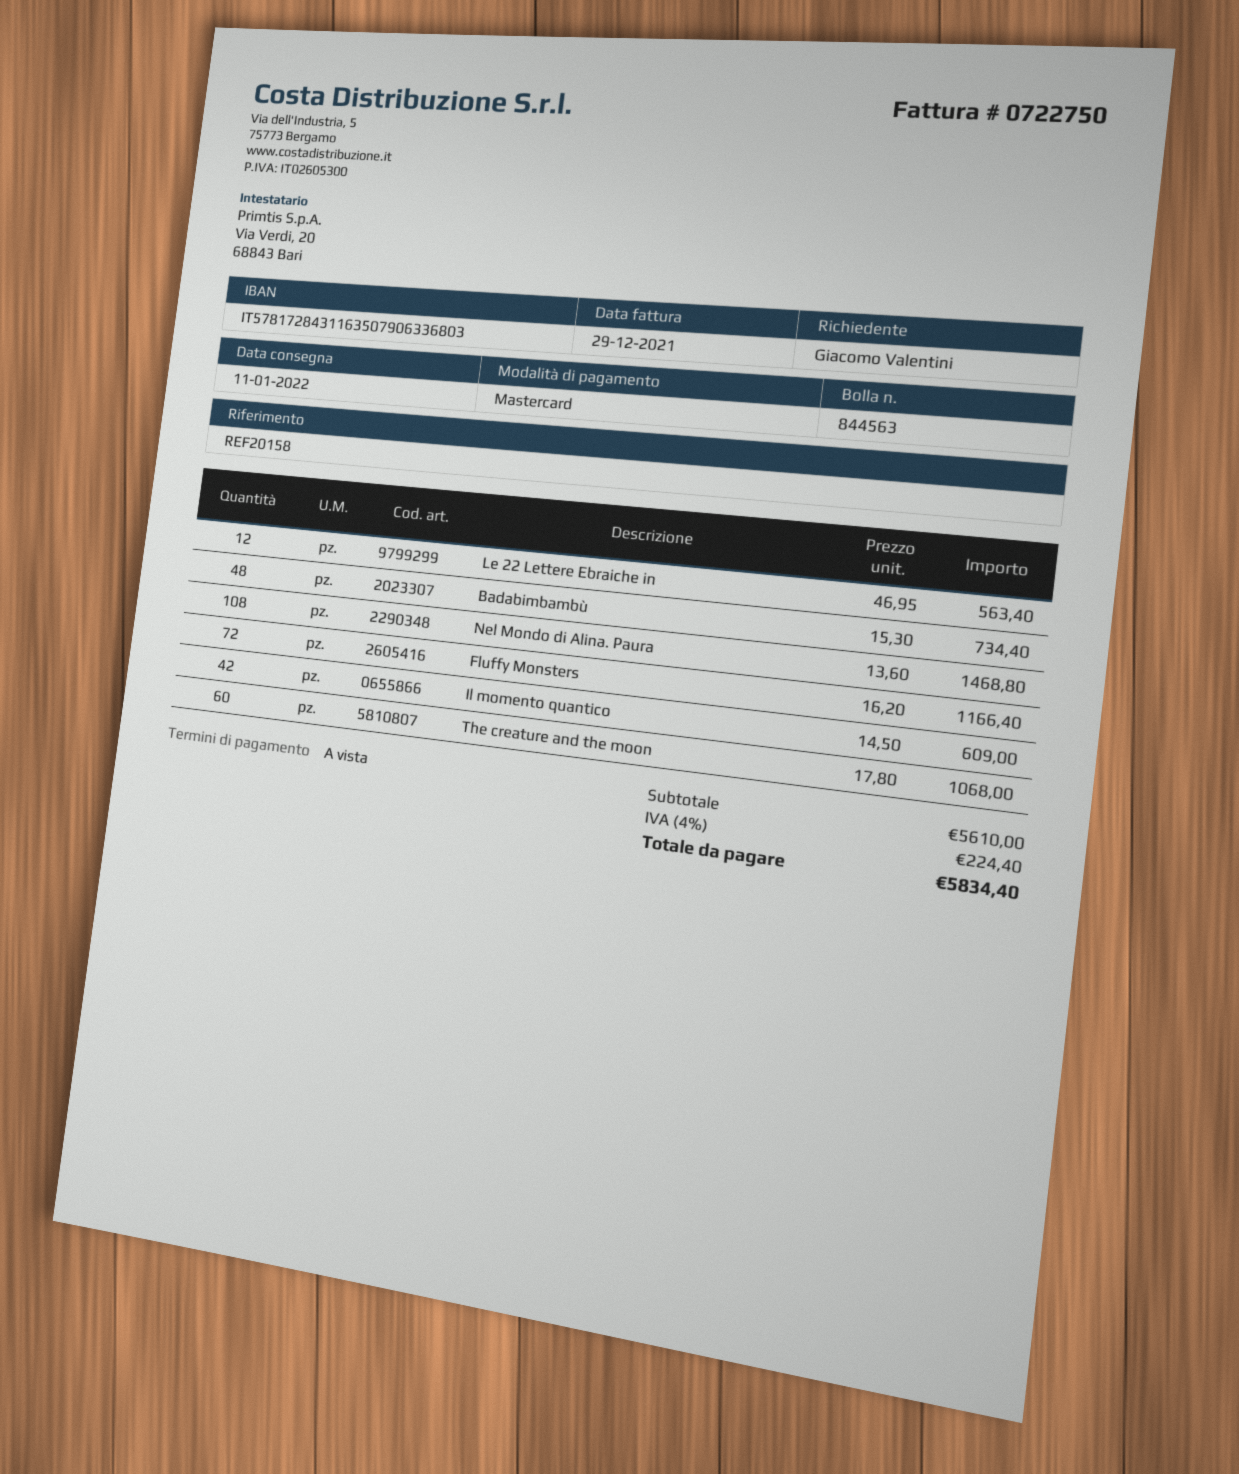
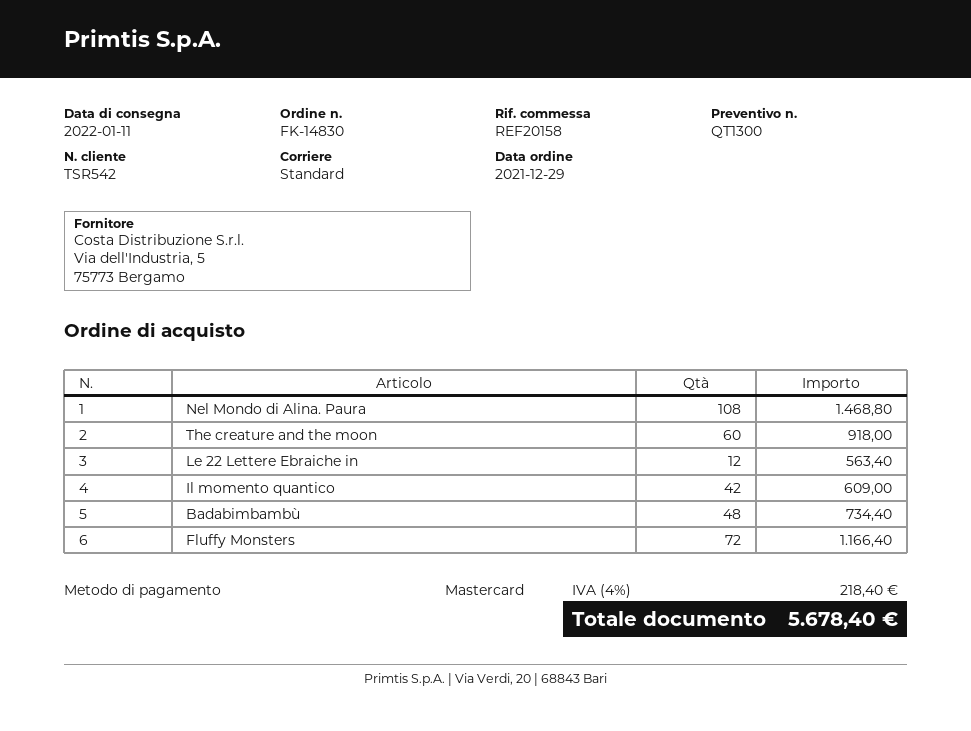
The creature and the moon: 60 for 1068.00 -> 60 for 918.00
tax: 4% = 224.40 -> 4% = 218.40
total: 5834.40 -> 5678.40

